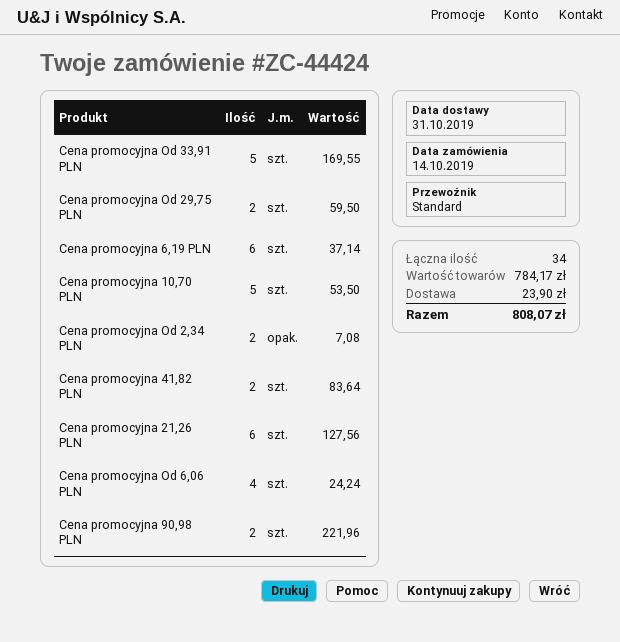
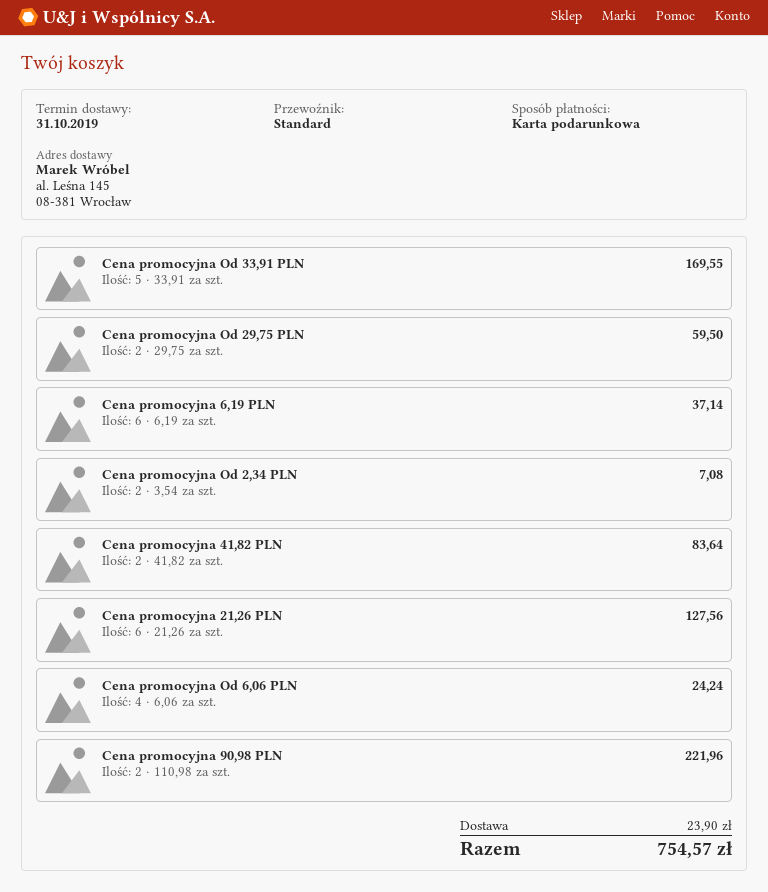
Cena promocyjna 10,70 PLN: 5 for 53.50 -> none
total: 808.07 -> 754.57

